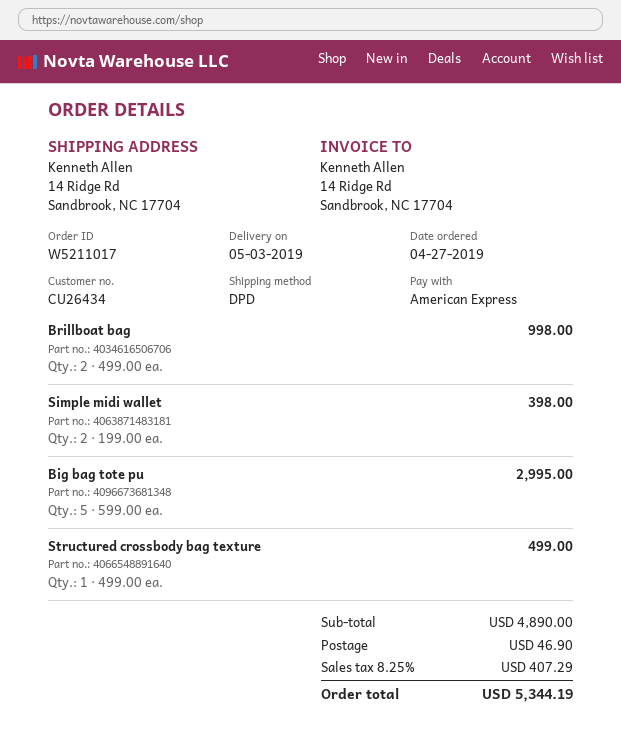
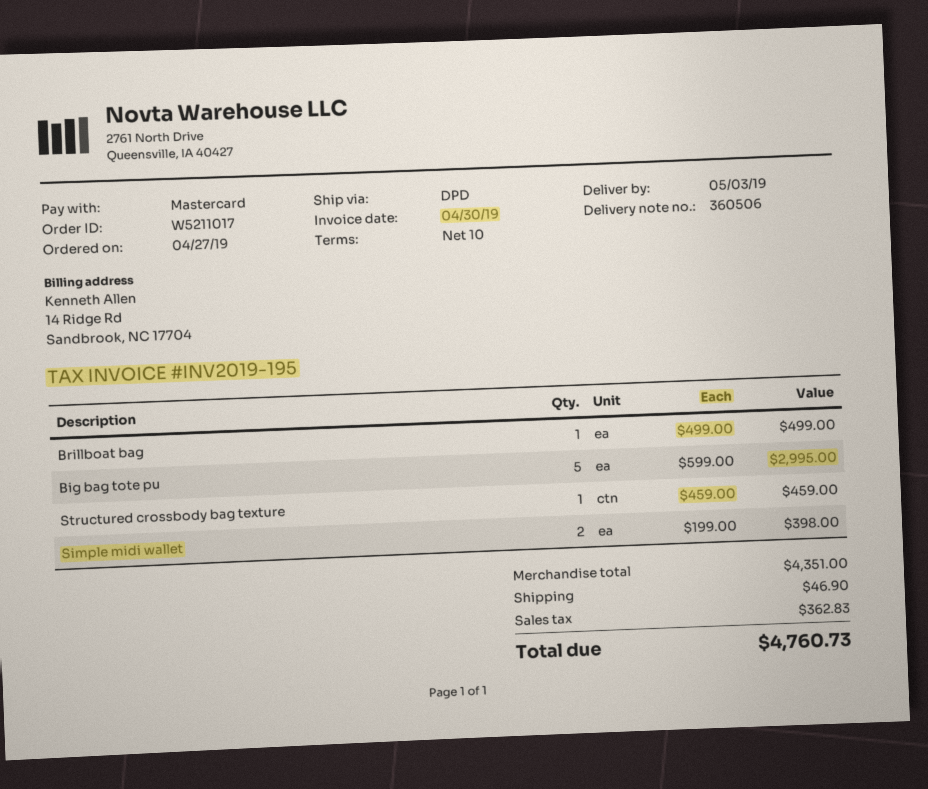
payment method: American Express -> Mastercard
Brillboat bag: 2 x 499.00 = 998.00 -> 1 x 499.00 = 499.00
Structured crossbody bag texture: 1 x 499.00 = 499.00 -> 1 x 459.00 = 459.00
subtotal: 4890.00 -> 4351.00
tax: 407.29 -> 362.83
total: 5344.19 -> 4760.73

